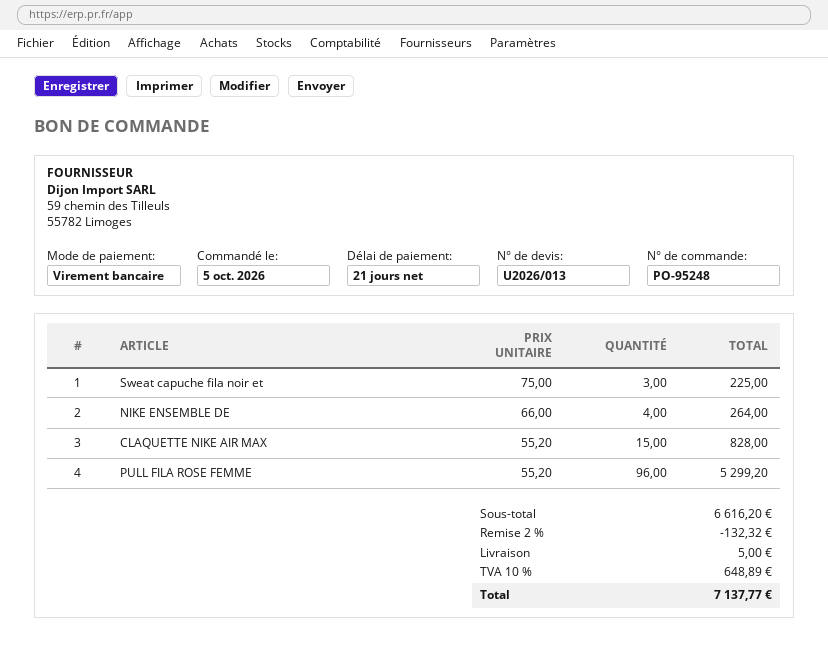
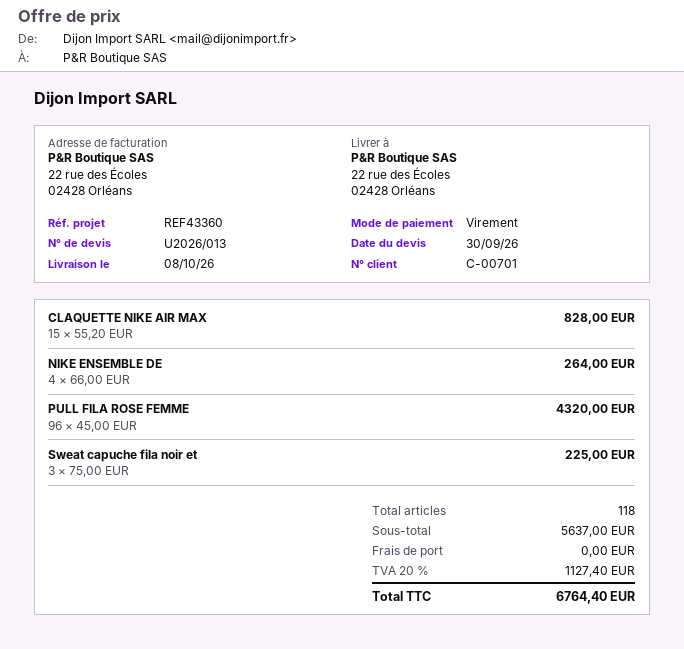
PULL FILA ROSE FEMME: 96 x 55.20 = 5299.20 -> 96 x 45.00 = 4320.00
subtotal: 6616.20 -> 5637.00
discount: 2% = 132.32 -> none
shipping: 5.00 -> 0.00
tax: 10% = 648.89 -> 20% = 1127.40
total: 7137.77 -> 6764.40

